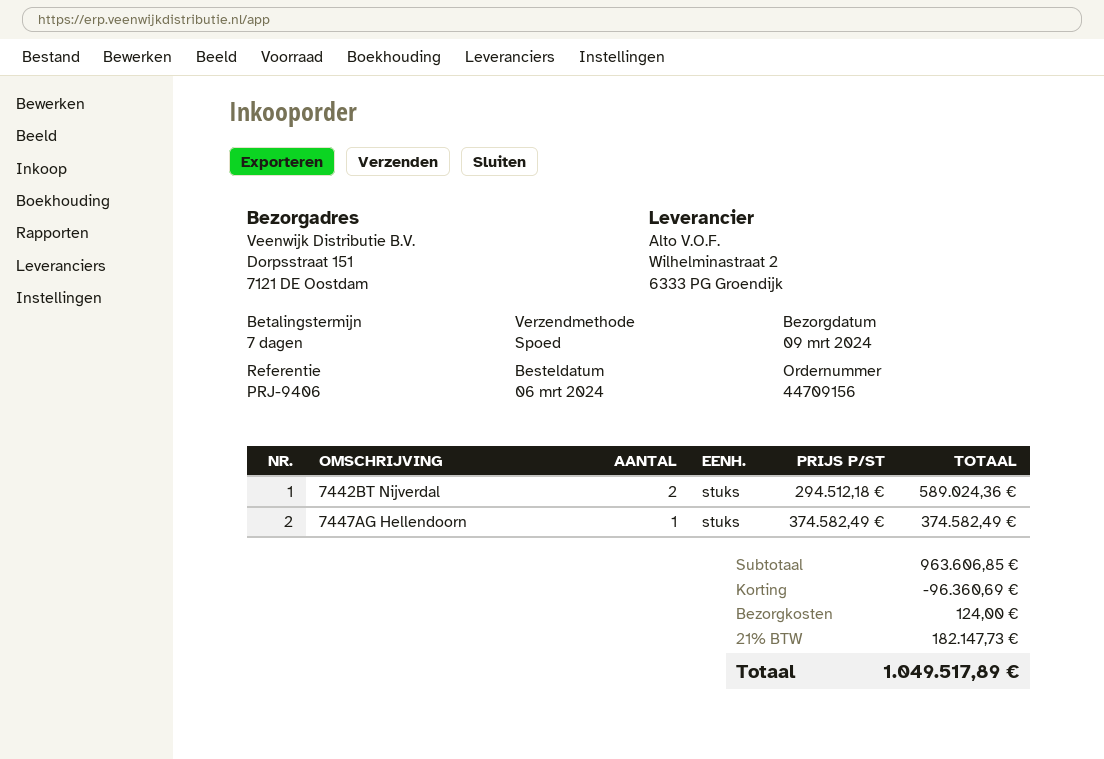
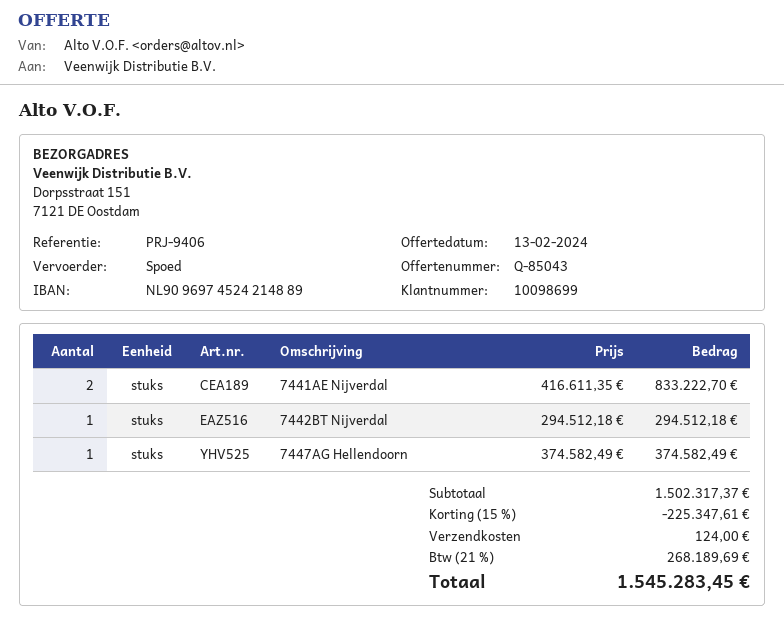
7442BT Nijverdal: 2 x 294512.18 = 589024.36 -> 1 x 294512.18 = 294512.18
7441AE Nijverdal: none -> 2 x 416611.35 = 833222.70
subtotal: 963606.85 -> 1502317.37
discount: 96360.69 -> 225347.61
tax: 21% = 182147.73 -> 21% = 268189.69
total: 1049517.89 -> 1545283.45

